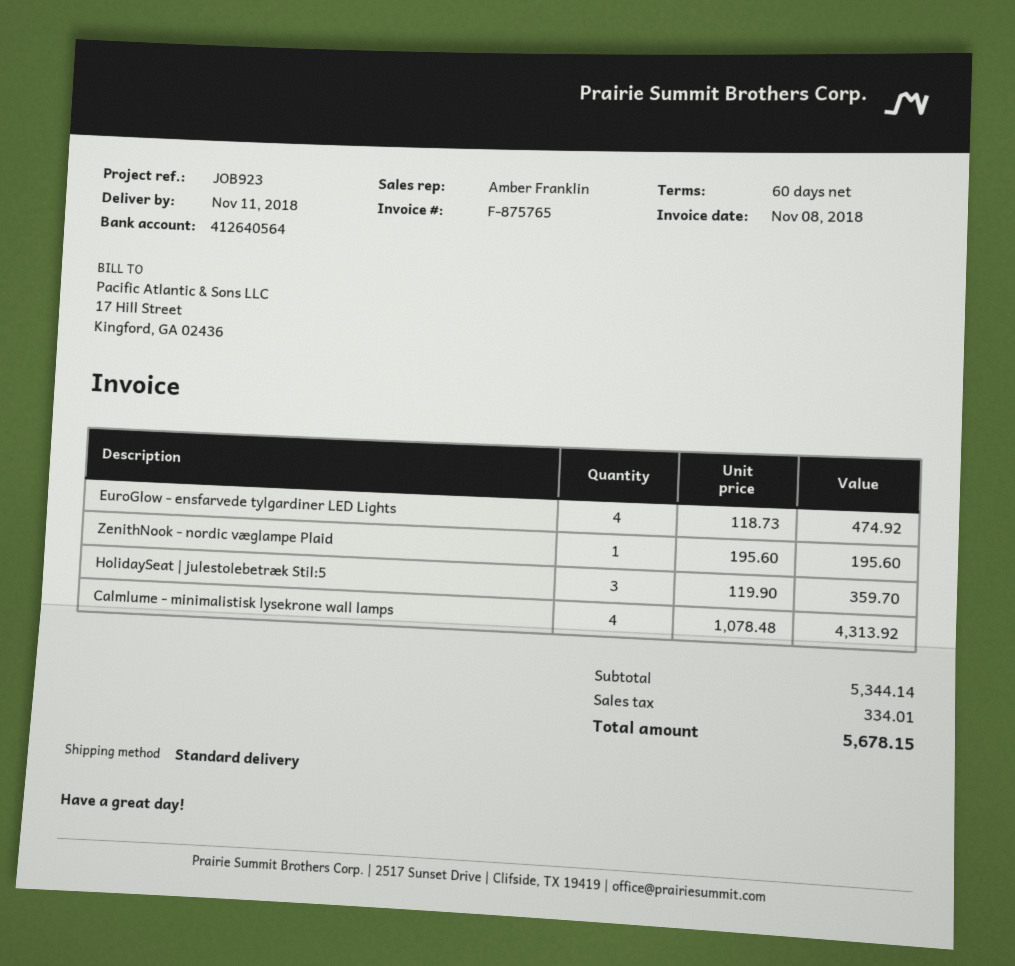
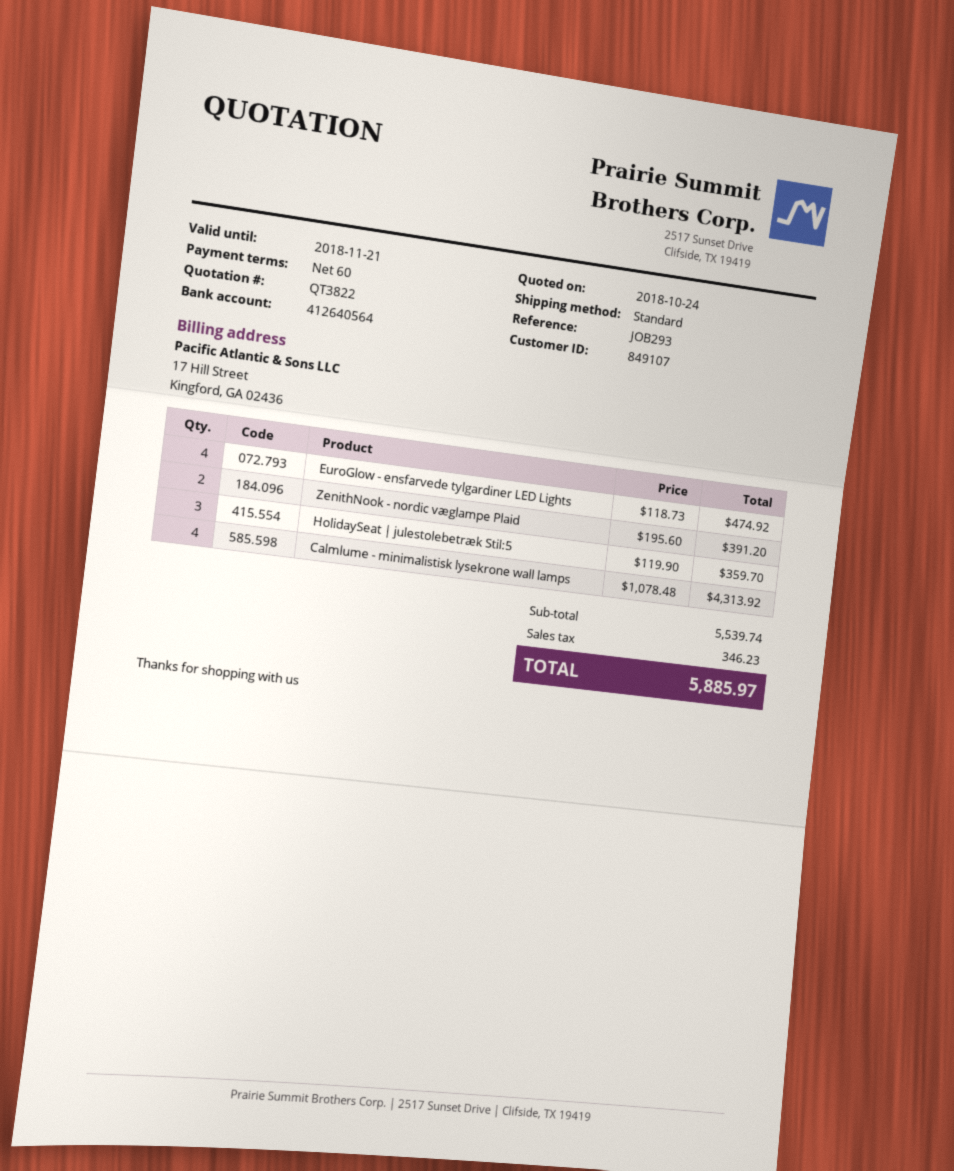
reference: JOB923 -> JOB293
ZenithNook - nordic væglampe Plaid: 1 x 195.60 = 195.60 -> 2 x 195.60 = 391.20
subtotal: 5344.14 -> 5539.74
tax: 334.01 -> 346.23
total: 5678.15 -> 5885.97

